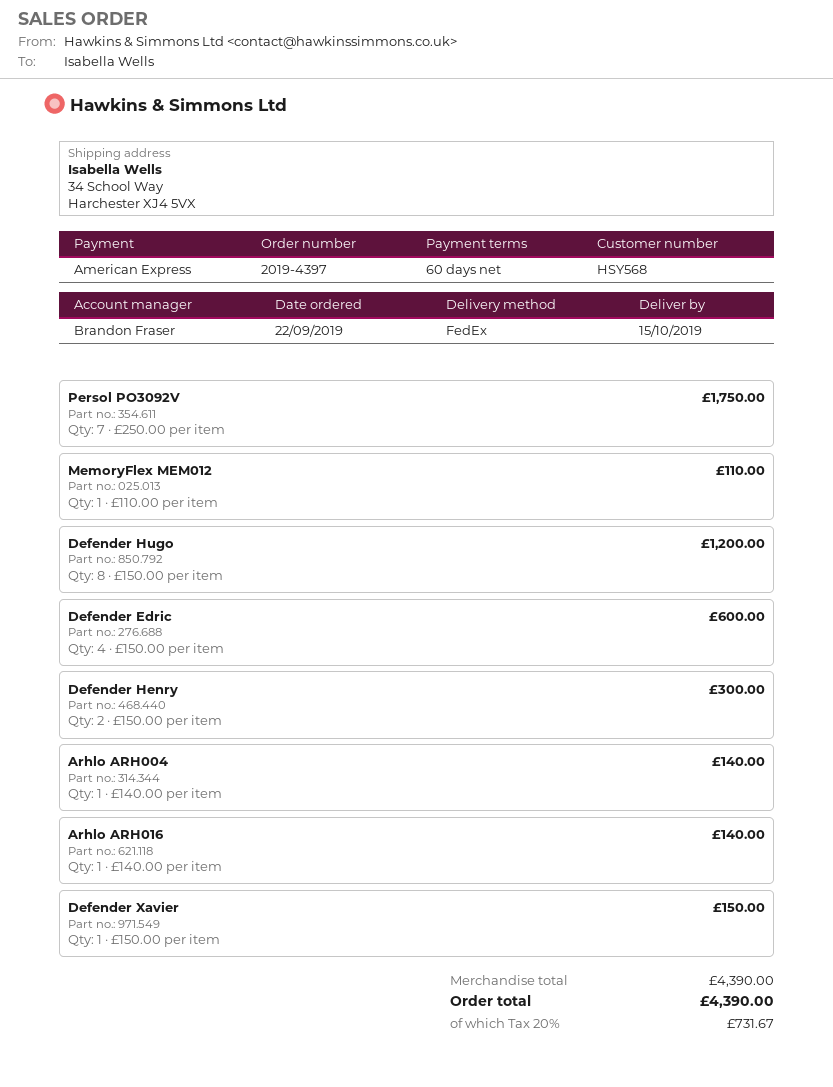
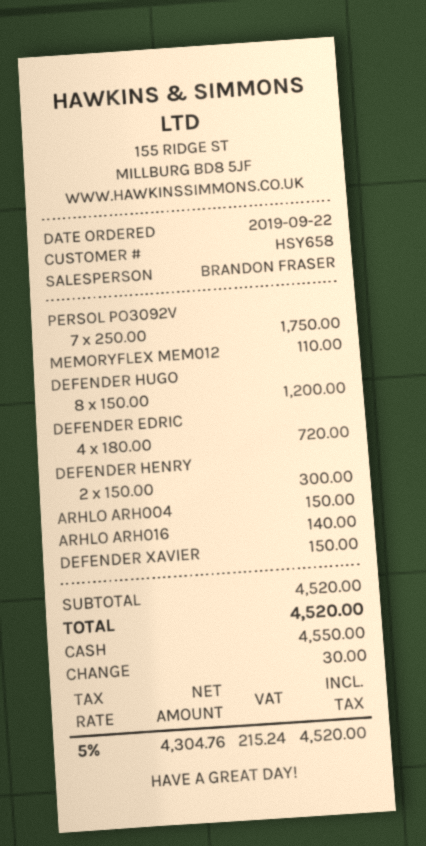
customer number: HSY568 -> HSY658
payment method: American Express -> cash
Defender Edric: 4 x 150.00 = 600.00 -> 4 x 180.00 = 720.00
Arhlo ARH004: 1 x 140.00 = 140.00 -> 1 x 150.00 = 150.00
subtotal: 4390.00 -> 4520.00
tax: 20% = 731.67 -> 5% = 215.24
total: 4390.00 -> 4520.00

